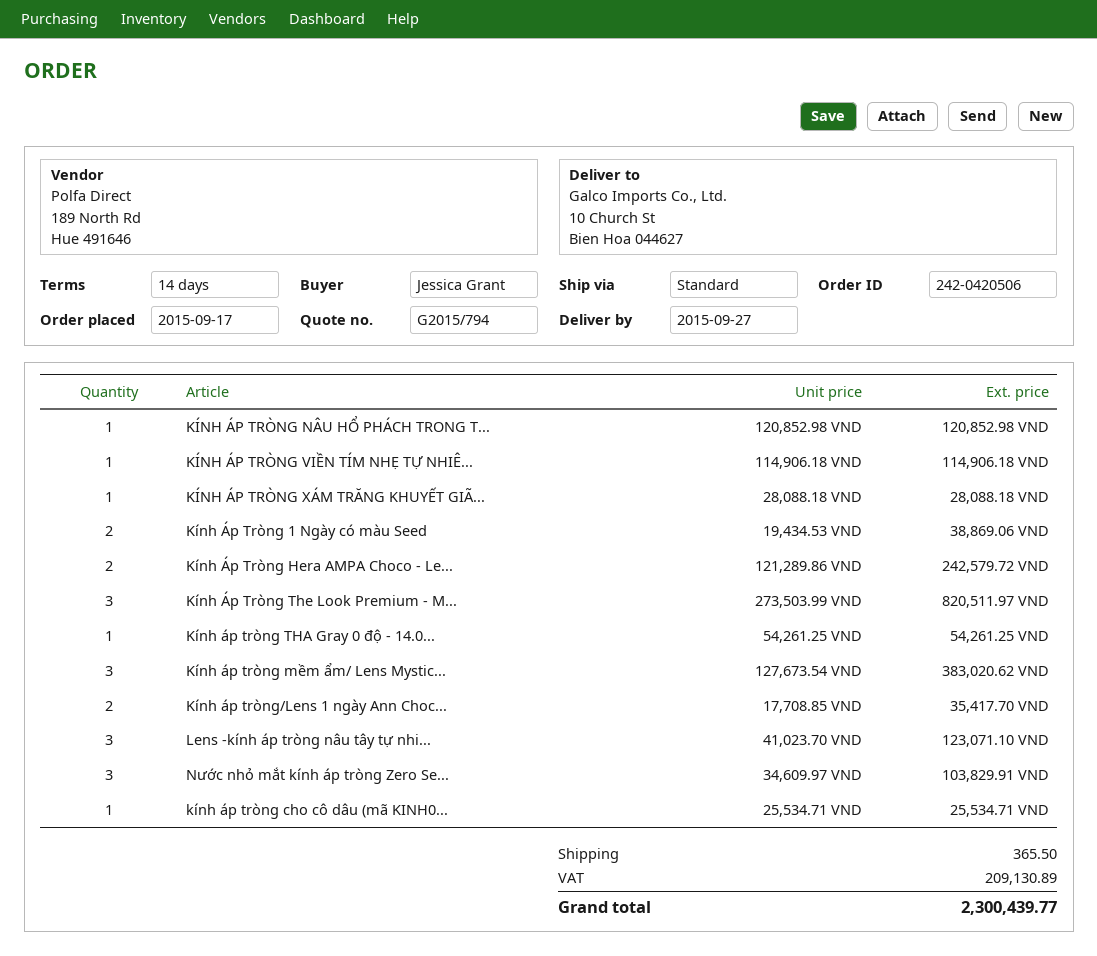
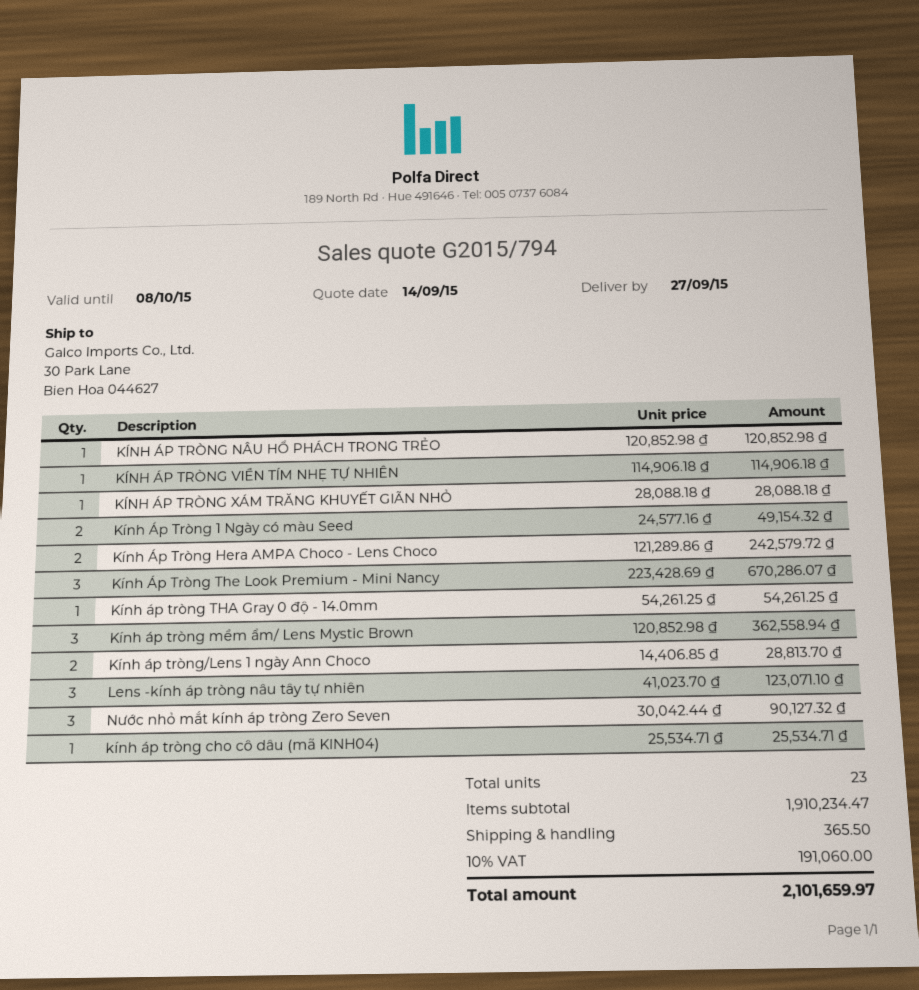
ship to: 10 Church St, Bien Hoa 044627 -> 30 Park Lane, Bien Hoa 044627
Kính Áp Tròng 1 Ngày có màu Seed: 2 x 19434.53 = 38869.06 -> 2 x 24577.16 = 49154.32
Kính Áp Tròng The Look Premium - M...: 3 x 273503.99 = 820511.97 -> 3 x 223428.69 = 670286.07
Kính áp tròng mềm ẩm/ Lens Mystic...: 3 x 127673.54 = 383020.62 -> 3 x 120852.98 = 362558.94
Kính áp tròng/Lens 1 ngày Ann Choc...: 2 x 17708.85 = 35417.70 -> 2 x 14406.85 = 28813.70
Nước nhỏ mắt kính áp tròng Zero Se...: 3 x 34609.97 = 103829.91 -> 3 x 30042.44 = 90127.32
tax: 209130.89 -> 191060.00
total: 2300439.77 -> 2101659.97

